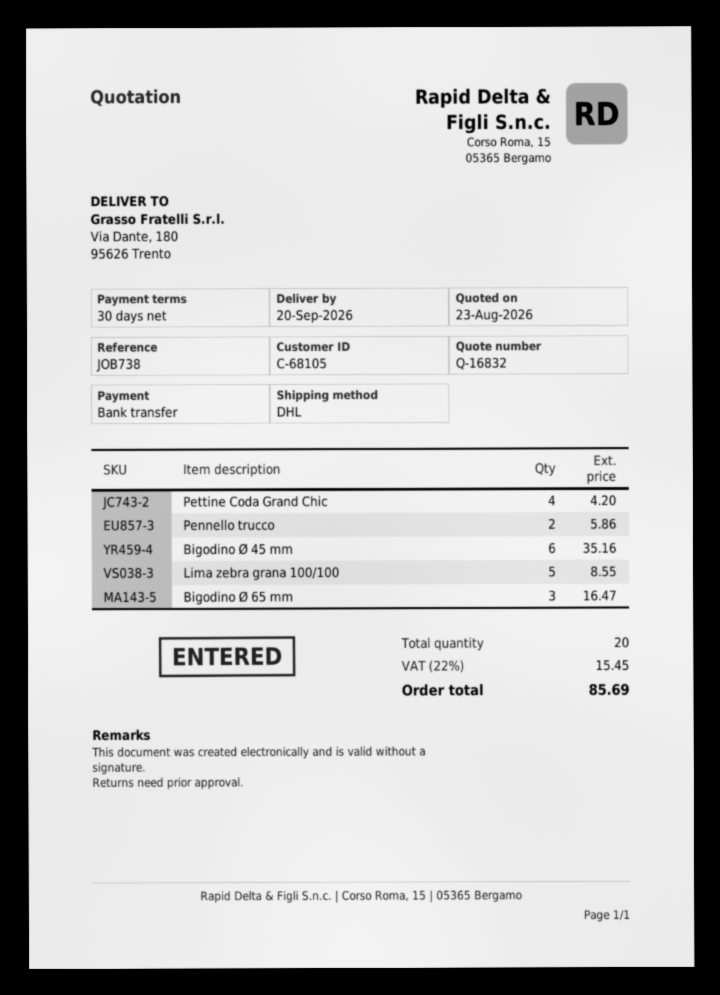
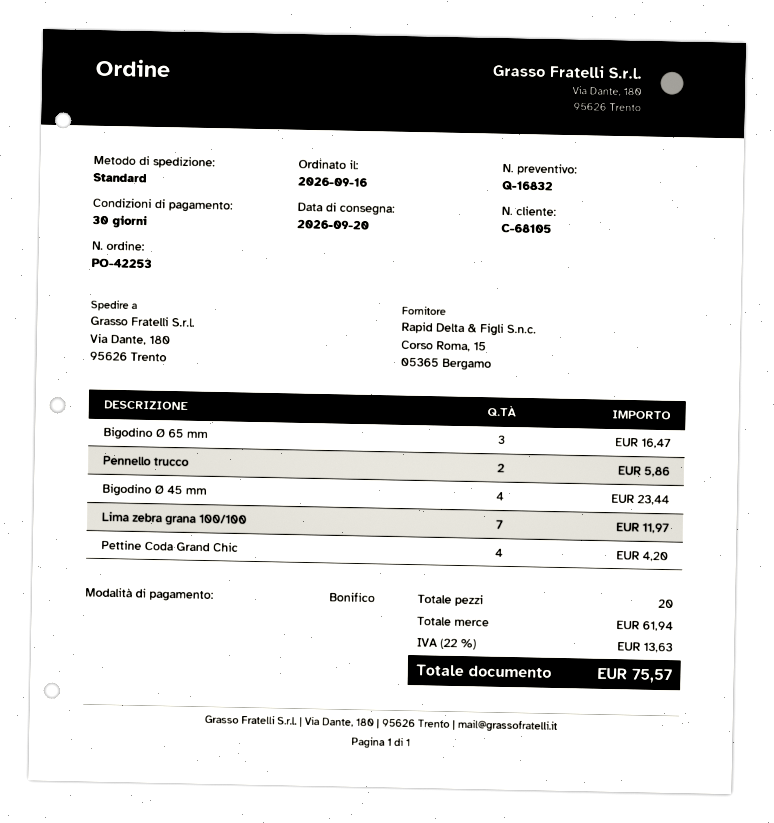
shipping method: DHL -> standard
Bigodino Ø 45 mm: 6 for 35.16 -> 4 for 23.44
Lima zebra grana 100/100: 5 for 8.55 -> 7 for 11.97
tax: 22% = 15.45 -> 22% = 13.63
total: 85.69 -> 75.57

